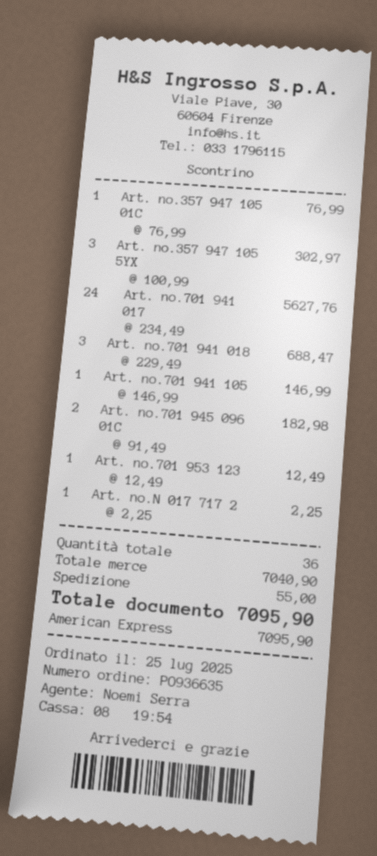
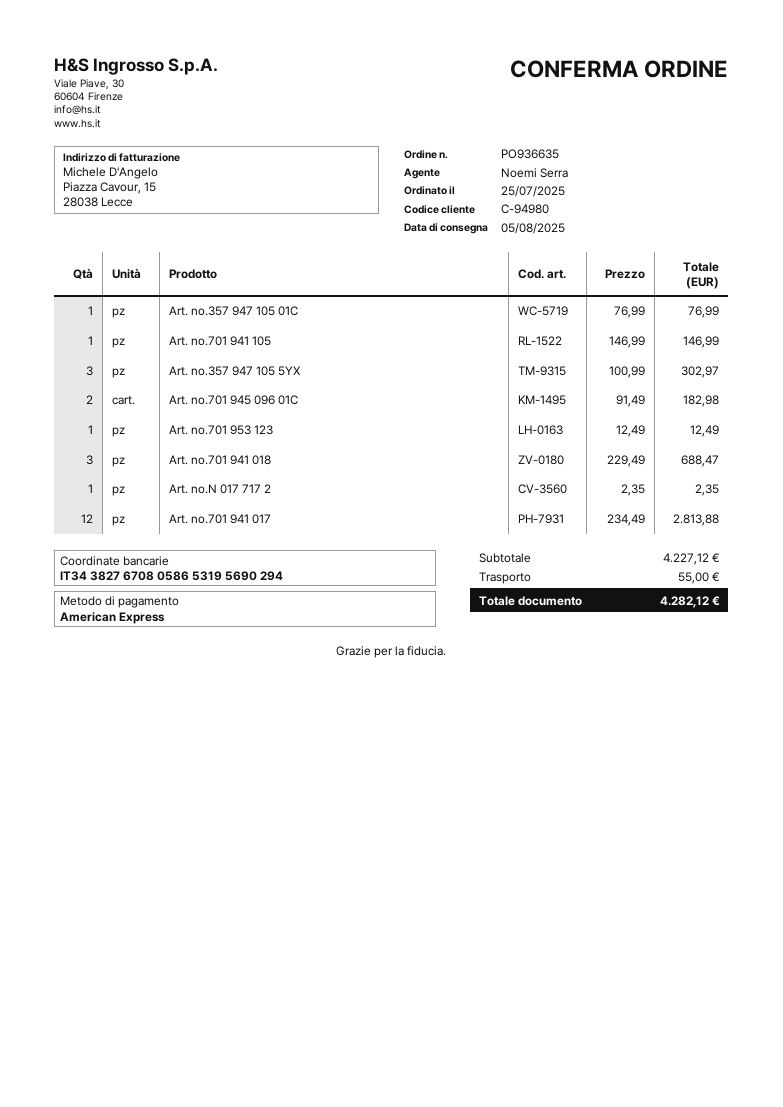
Art. no.701 941 017: 24 x 234.49 = 5627.76 -> 12 x 234.49 = 2813.88
Art. no.N 017 717 2: 1 x 2.25 = 2.25 -> 1 x 2.35 = 2.35
subtotal: 7040.90 -> 4227.12
total: 7095.90 -> 4282.12

